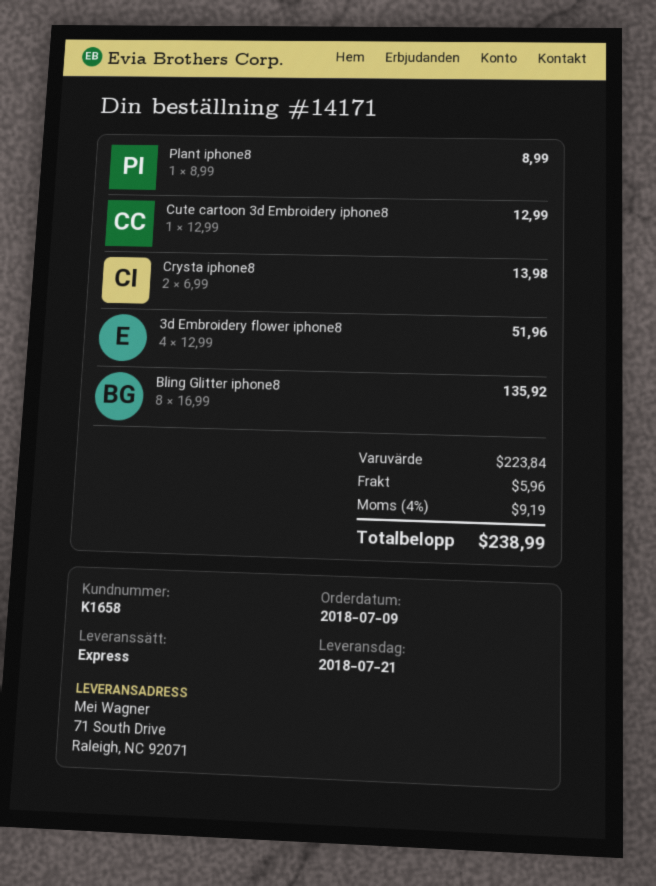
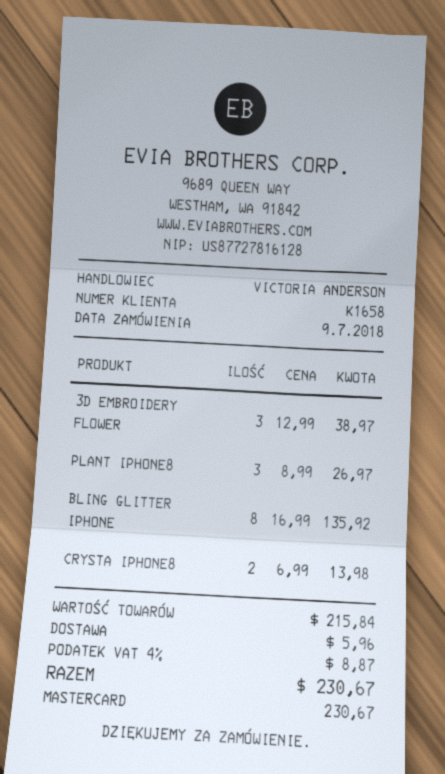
Plant iphone8: 1 x 8.99 = 8.99 -> 3 x 8.99 = 26.97
Cute cartoon 3d Embroidery iphone8: 1 x 12.99 = 12.99 -> none
3d Embroidery flower iphone8: 4 x 12.99 = 51.96 -> 3 x 12.99 = 38.97
subtotal: 223.84 -> 215.84
tax: 4% = 9.19 -> 4% = 8.87
total: 238.99 -> 230.67

